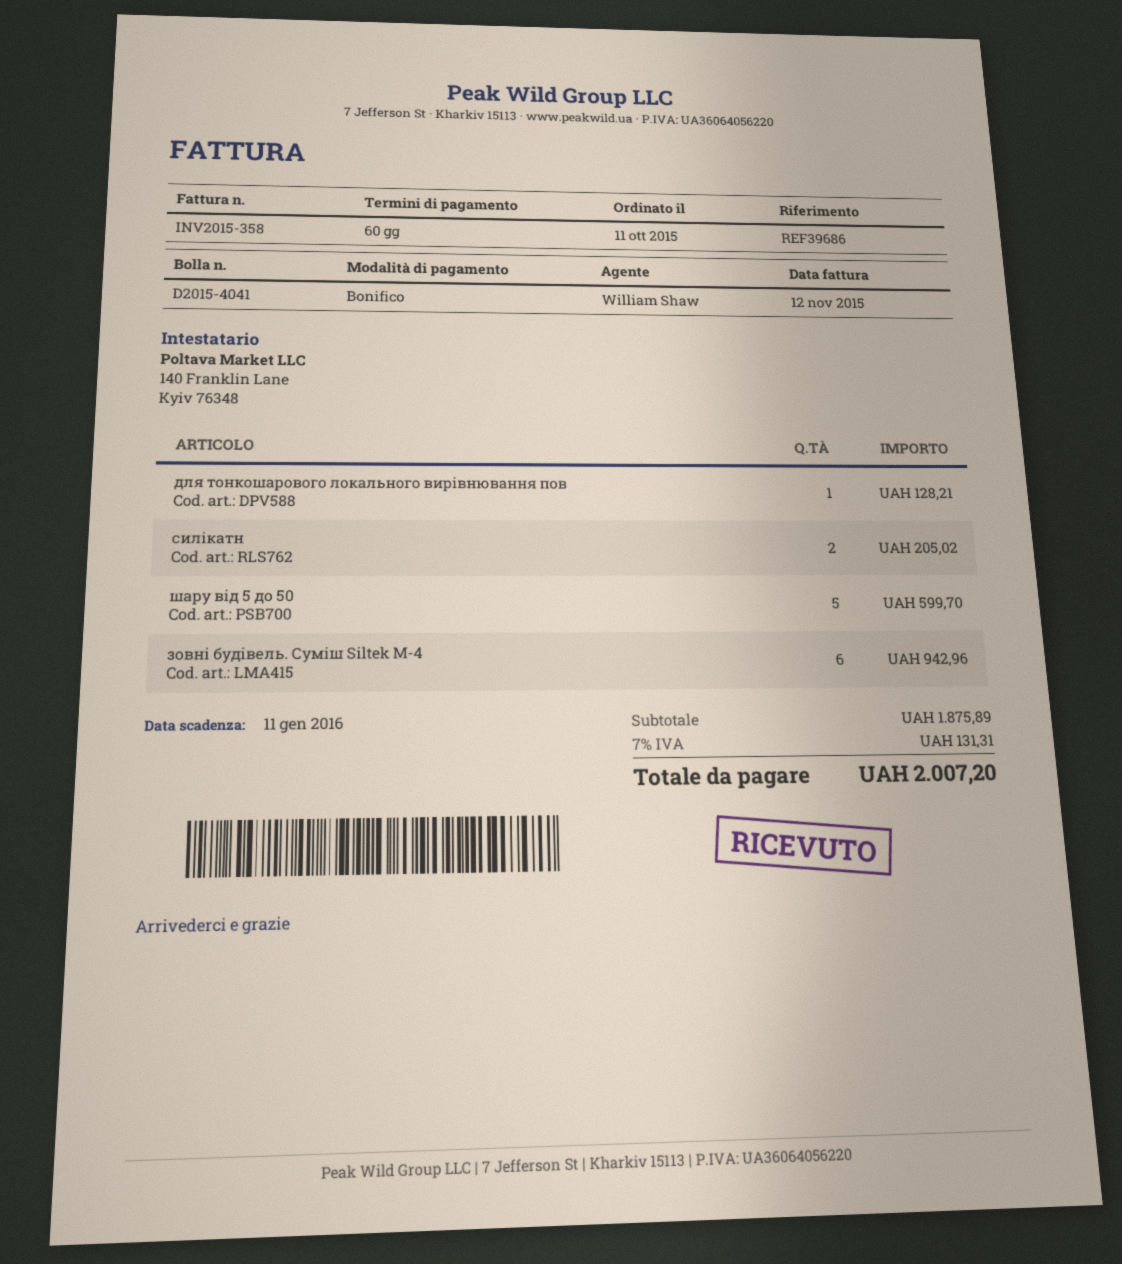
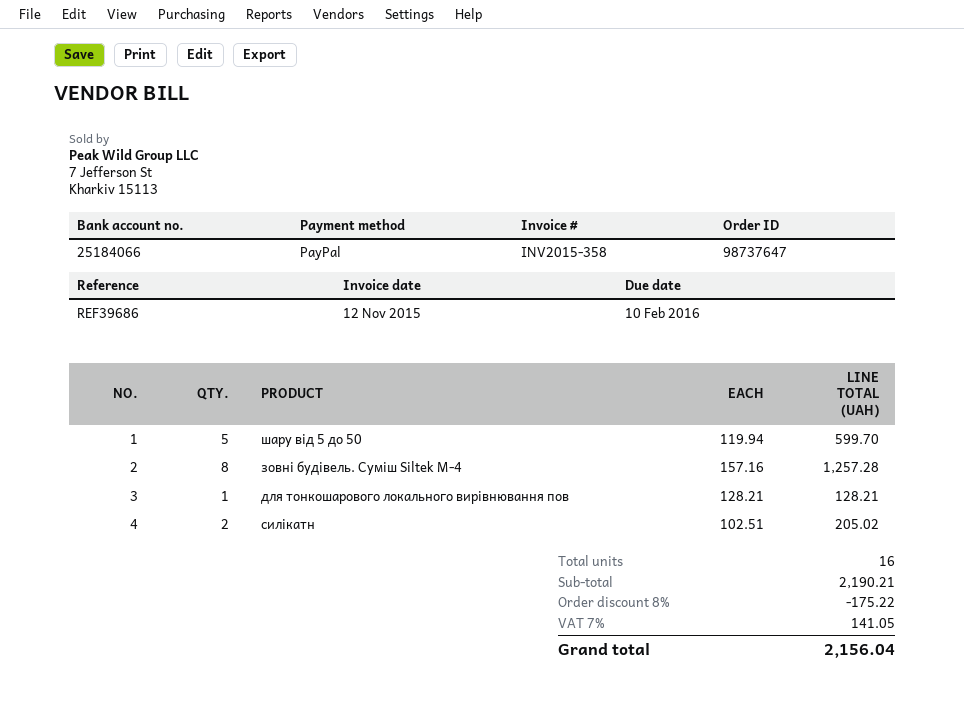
due date: 2016-01-11 -> 2016-02-10
payment method: bank transfer -> PayPal
зовні будівель. Суміш Siltek М-4: 6 for 942.96 -> 8 for 1257.28
subtotal: 1875.89 -> 2190.21
discount: none -> 8% = 175.22
tax: 7% = 131.31 -> 7% = 141.05
total: 2007.20 -> 2156.04

